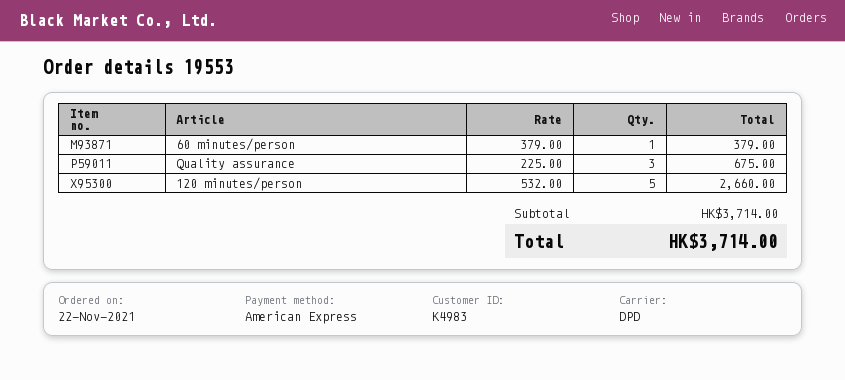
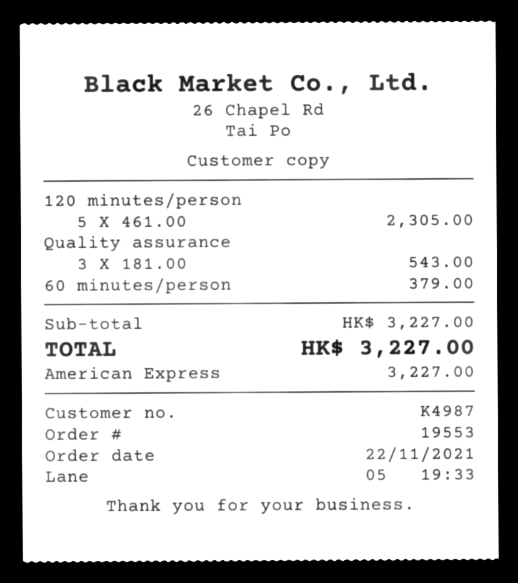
customer number: K4983 -> K4987
Quality assurance: 3 x 225.00 = 675.00 -> 3 x 181.00 = 543.00
120 minutes/person: 5 x 532.00 = 2660.00 -> 5 x 461.00 = 2305.00
subtotal: 3714.00 -> 3227.00
total: 3714.00 -> 3227.00

